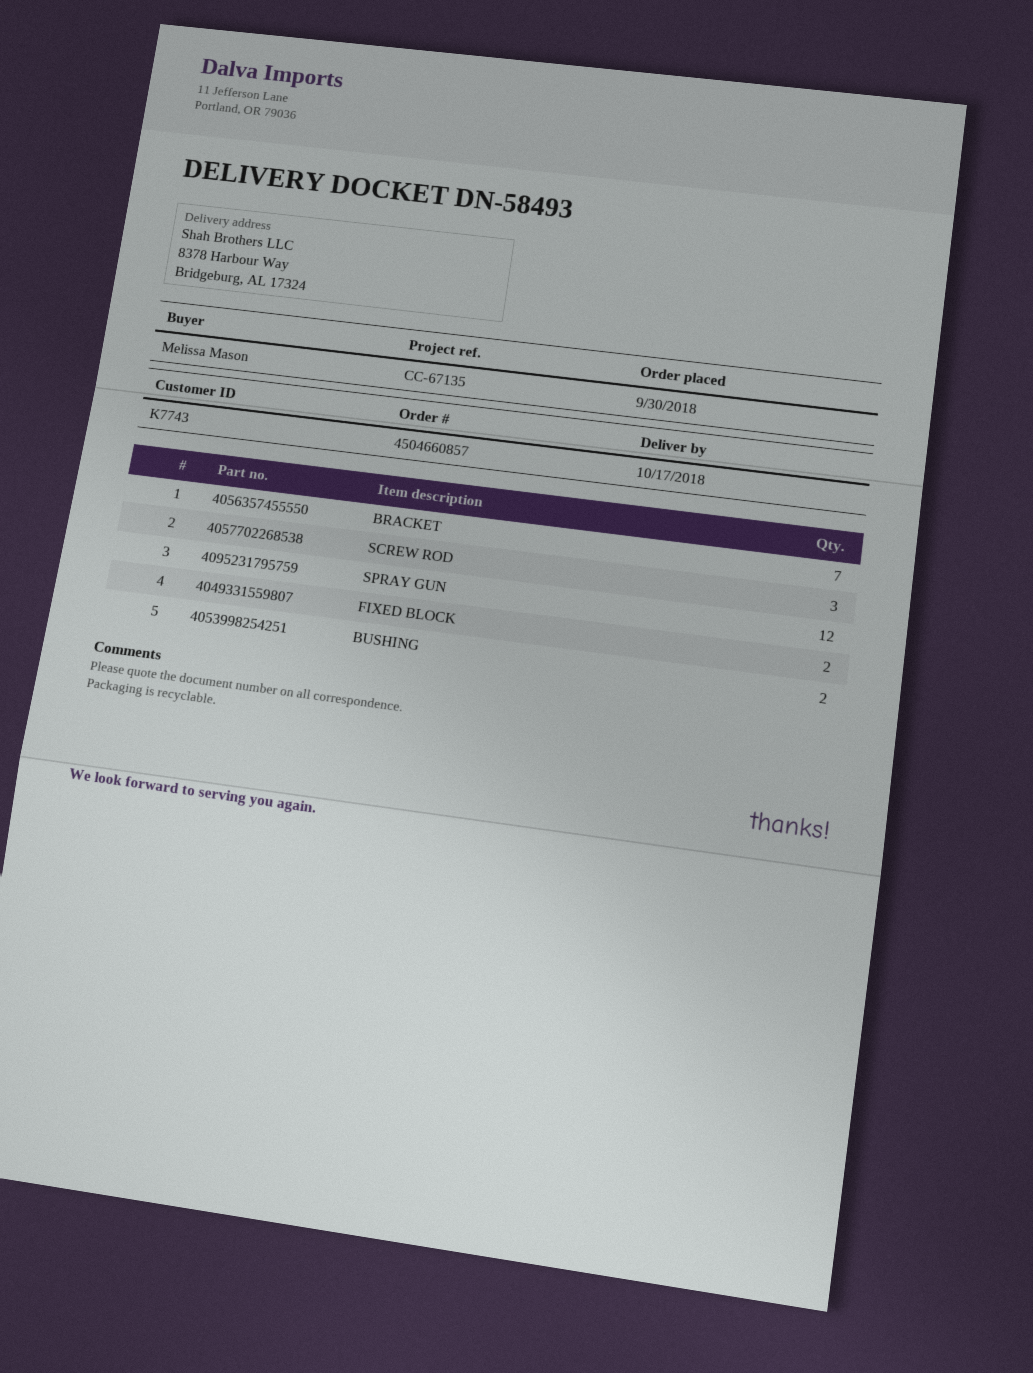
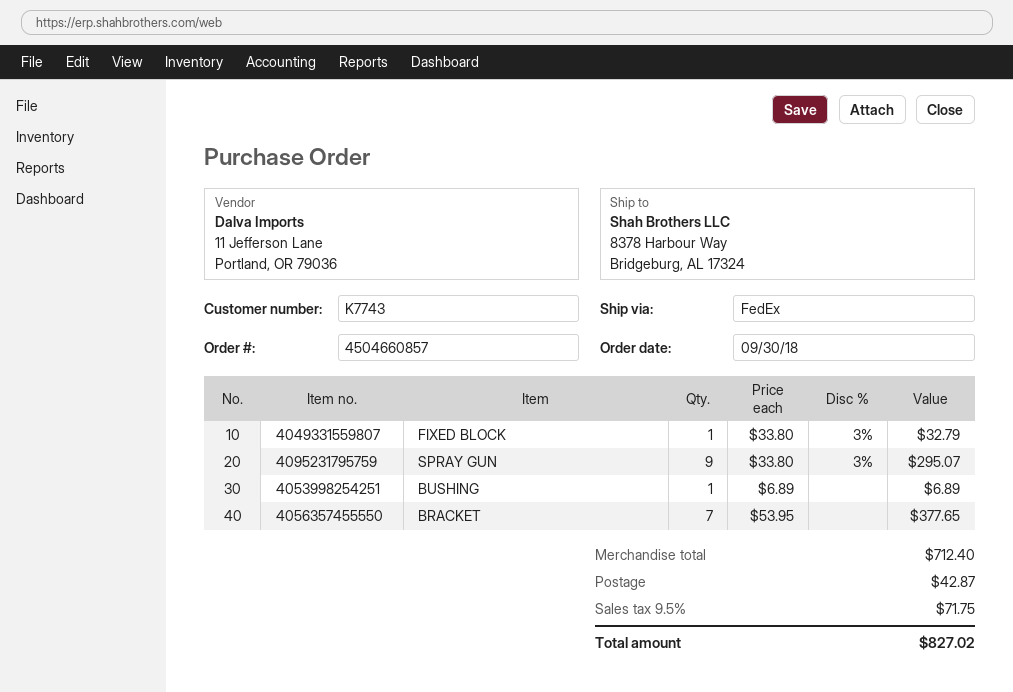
SCREW ROD: 3 -> none
SPRAY GUN: 12 -> 9
FIXED BLOCK: 2 -> 1
BUSHING: 2 -> 1

